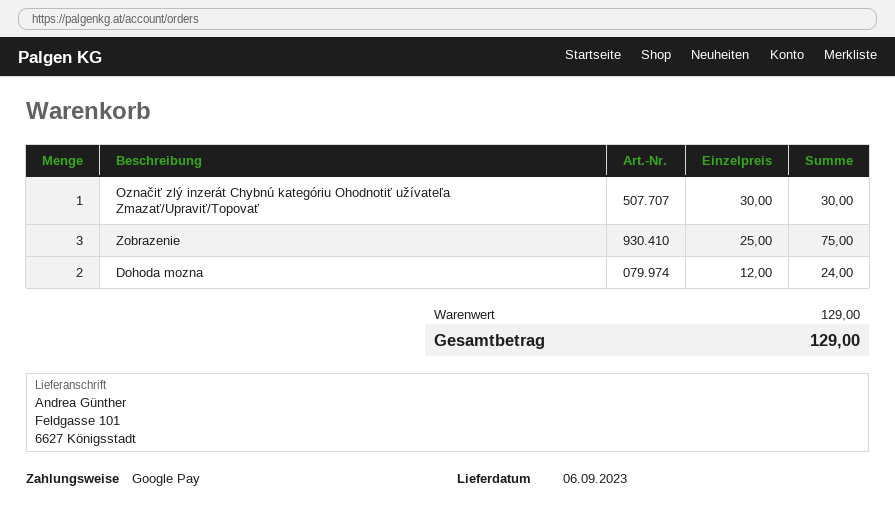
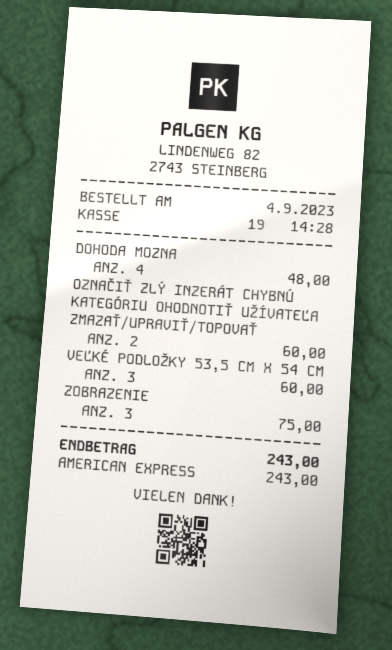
payment method: Google Pay -> American Express
Označiť zlý inzerát Chybnú kategóriu Ohodnotiť užívateľa Zmazať/Upraviť/Topovať: 1 for 30.00 -> 2 for 60.00
Dohoda mozna: 2 for 24.00 -> 4 for 48.00
VEĽKÉ PODLOŽKY 53,5 CM X 54 CM: none -> 3 for 60.00
total: 129.00 -> 243.00

